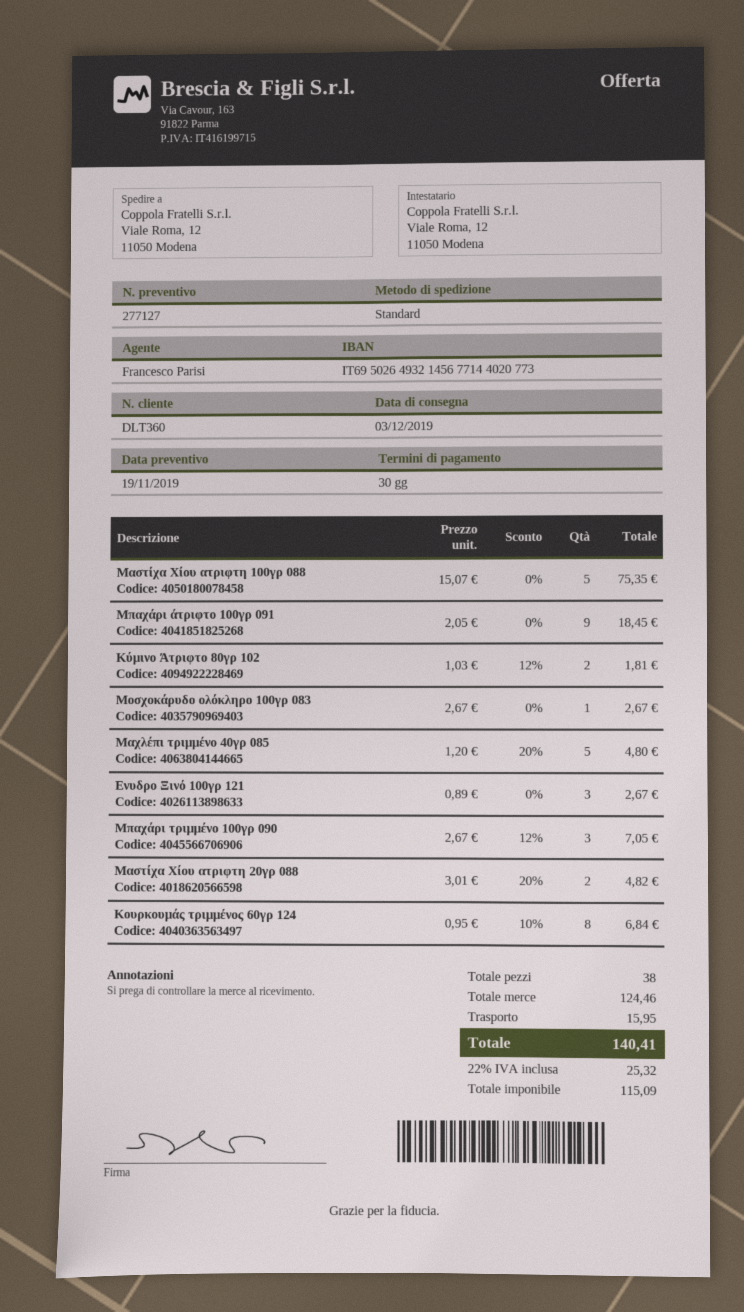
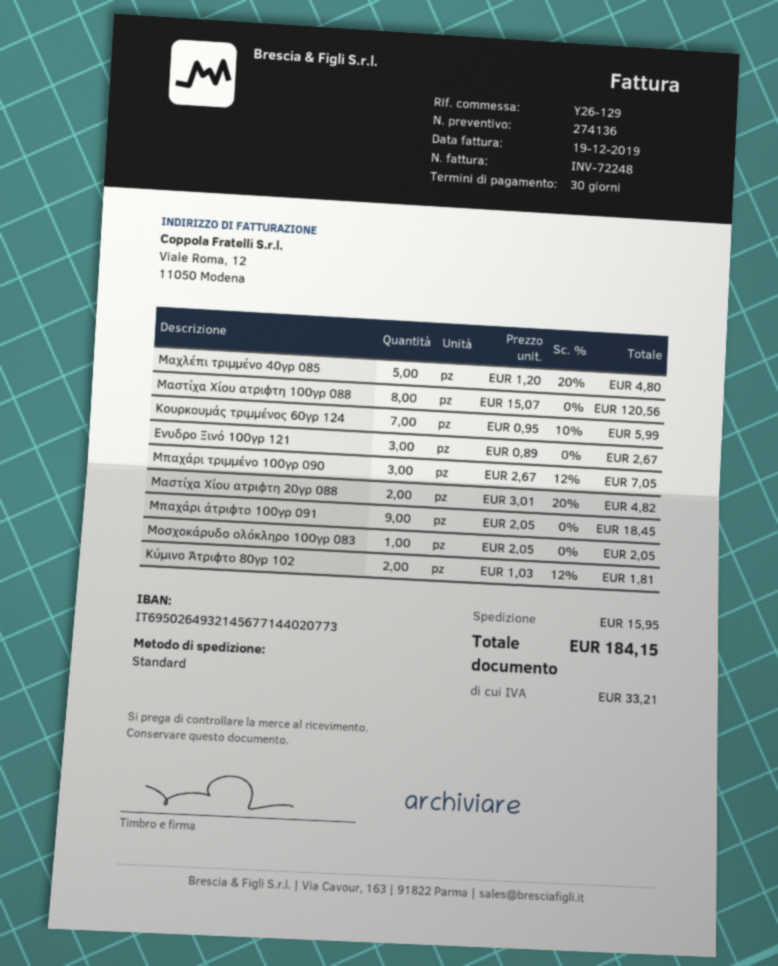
quote number: 277127 -> 274136
Μαστίχα Χίου ατριφτη 100γρ 088: 5 x 15.07 = 75.35 -> 8 x 15.07 = 120.56
Μοσχοκάρυδο ολόκληρο 100γρ 083: 1 x 2.67 = 2.67 -> 1 x 2.05 = 2.05
Κουρκουμάς τριμμένος 60γρ 124: 8 x 0.95 - 10% = 6.84 -> 7 x 0.95 - 10% = 5.99
tax: 25.32 -> 33.21
total: 140.41 -> 184.15

